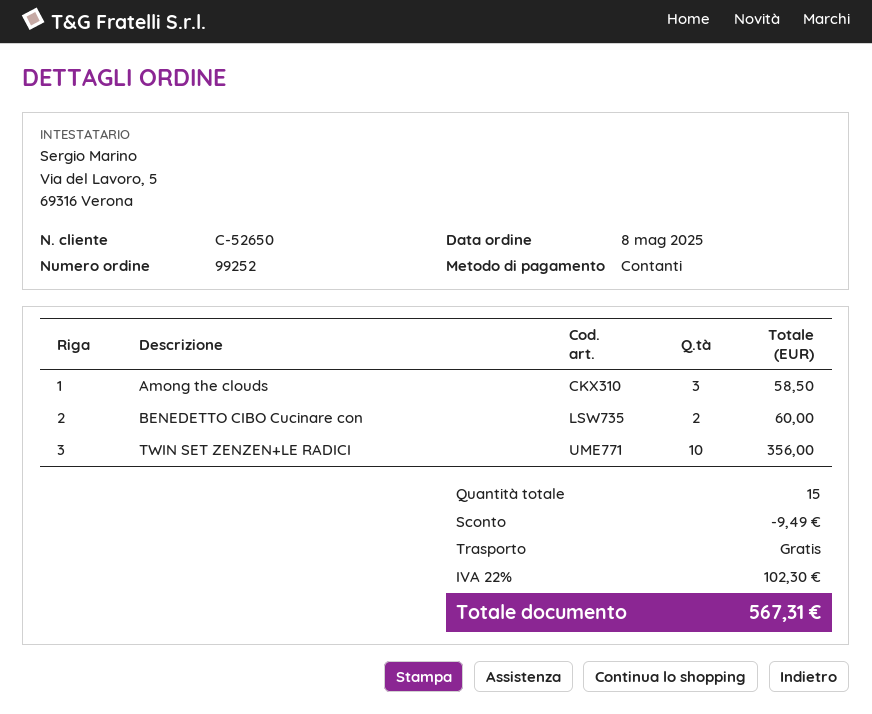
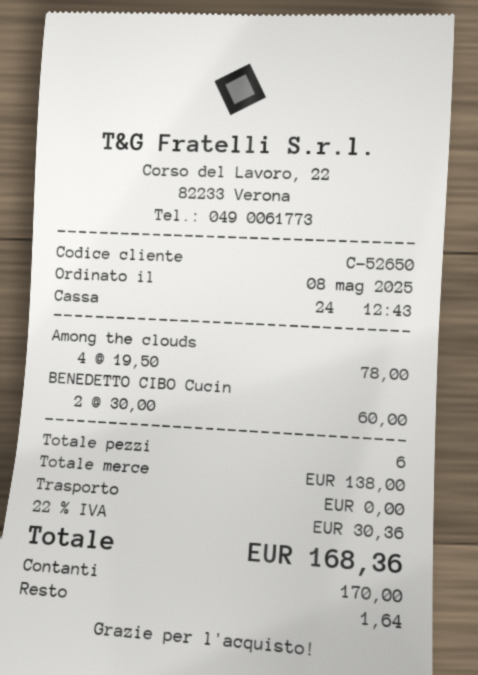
Among the clouds: 3 for 58.50 -> 4 for 78.00
TWIN SET ZENZEN+LE RADICI: 10 for 356.00 -> none
total quantity: 15 -> 6
discount: 9.49 -> none
tax: 22% = 102.30 -> 22% = 30.36
total: 567.31 -> 168.36

